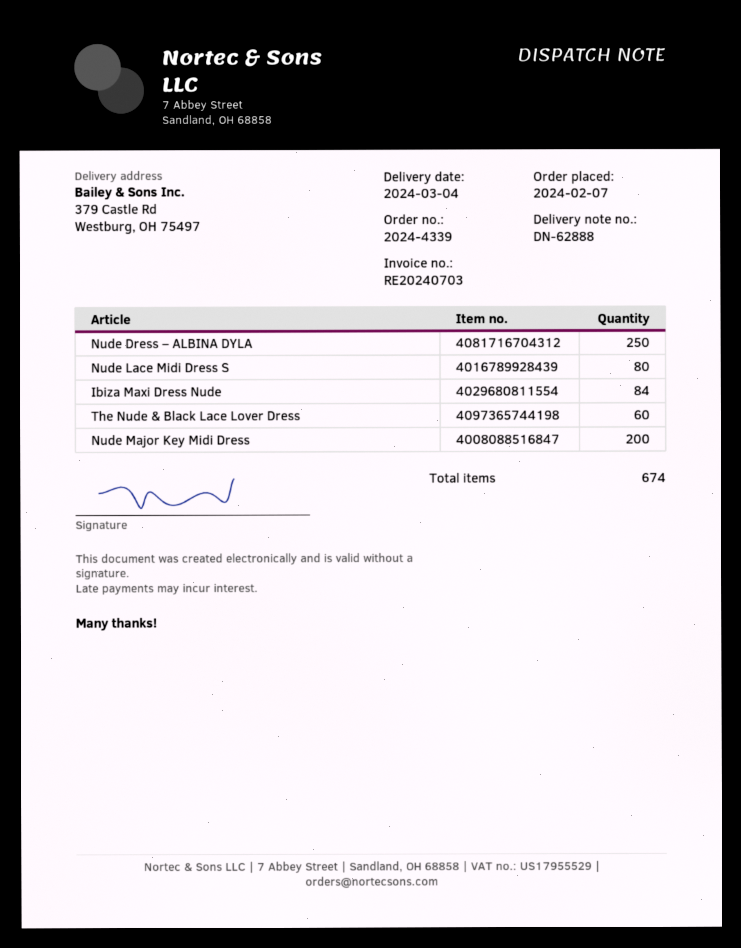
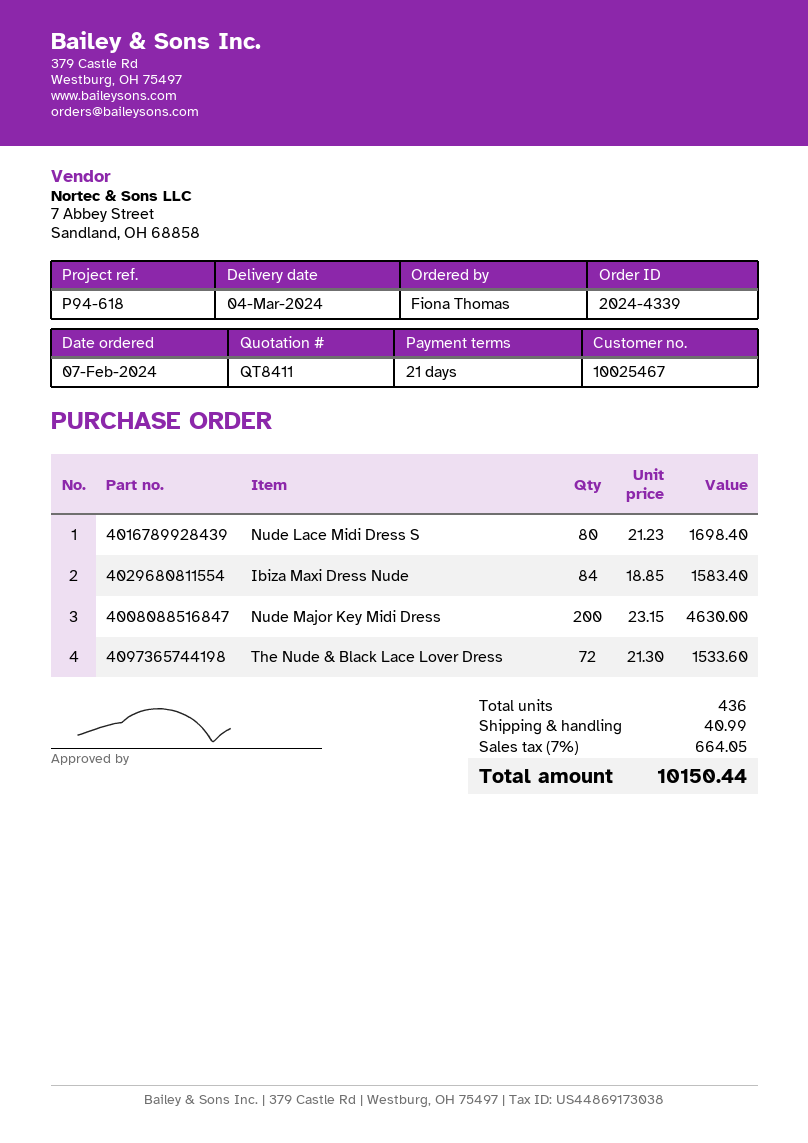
Nude Dress – ALBINA DYLA: 250 -> none
The Nude & Black Lace Lover Dress: 60 -> 72
total quantity: 674 -> 436

